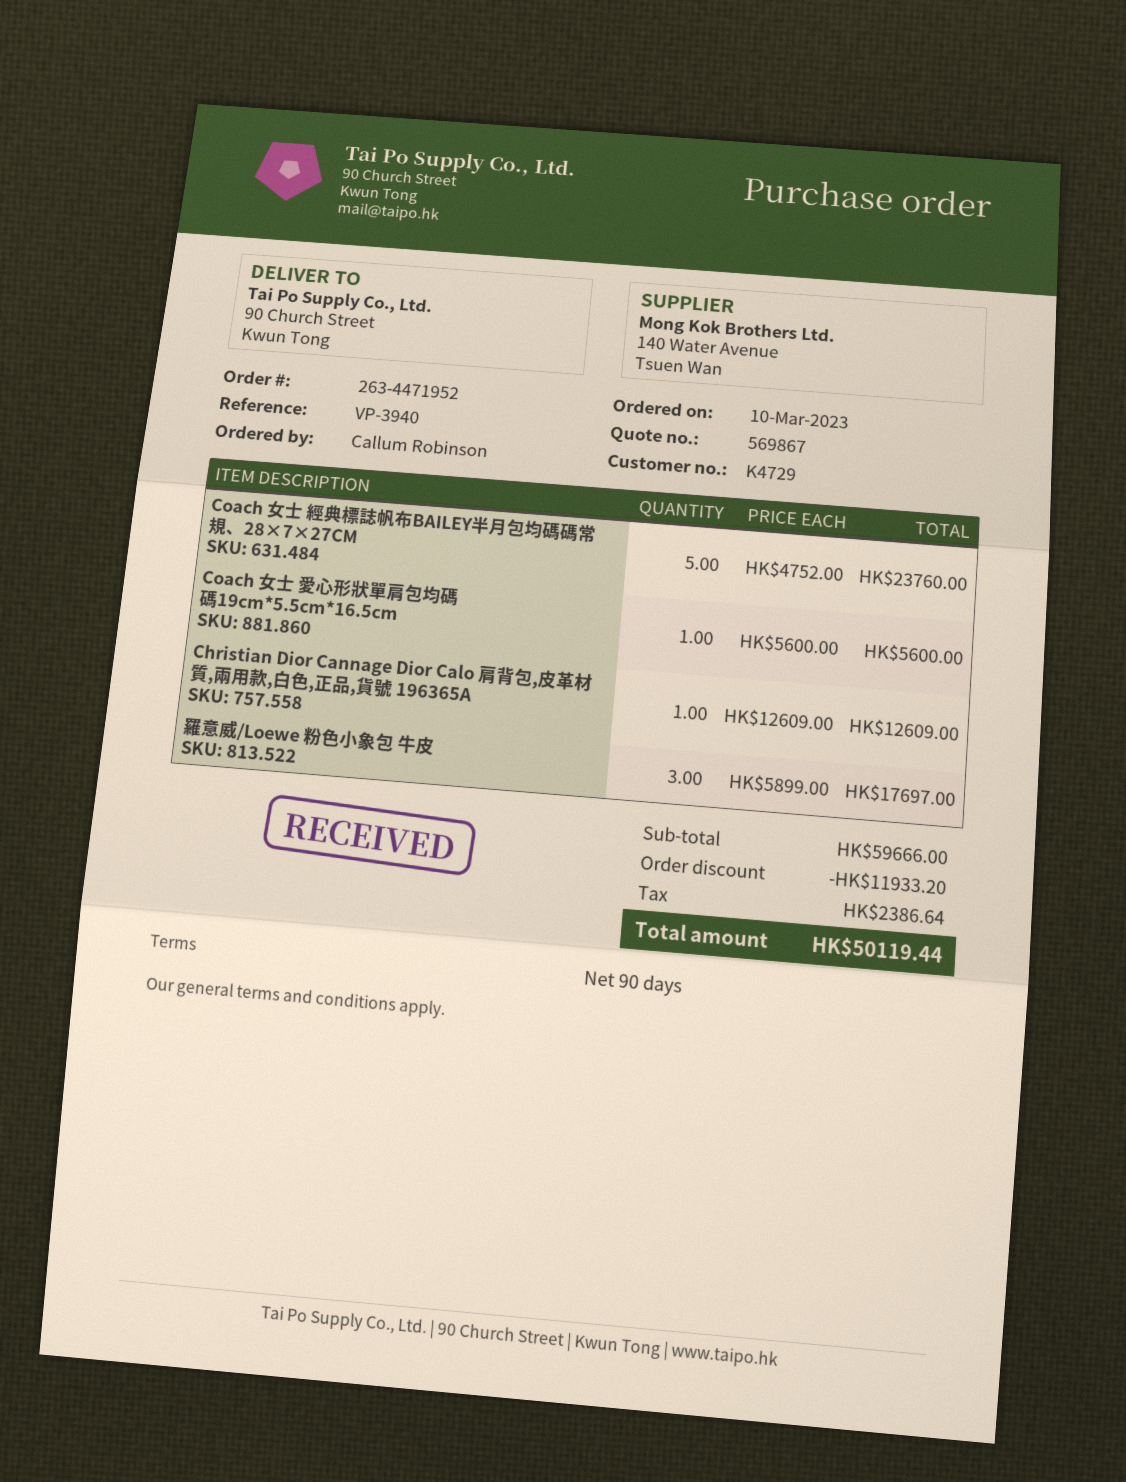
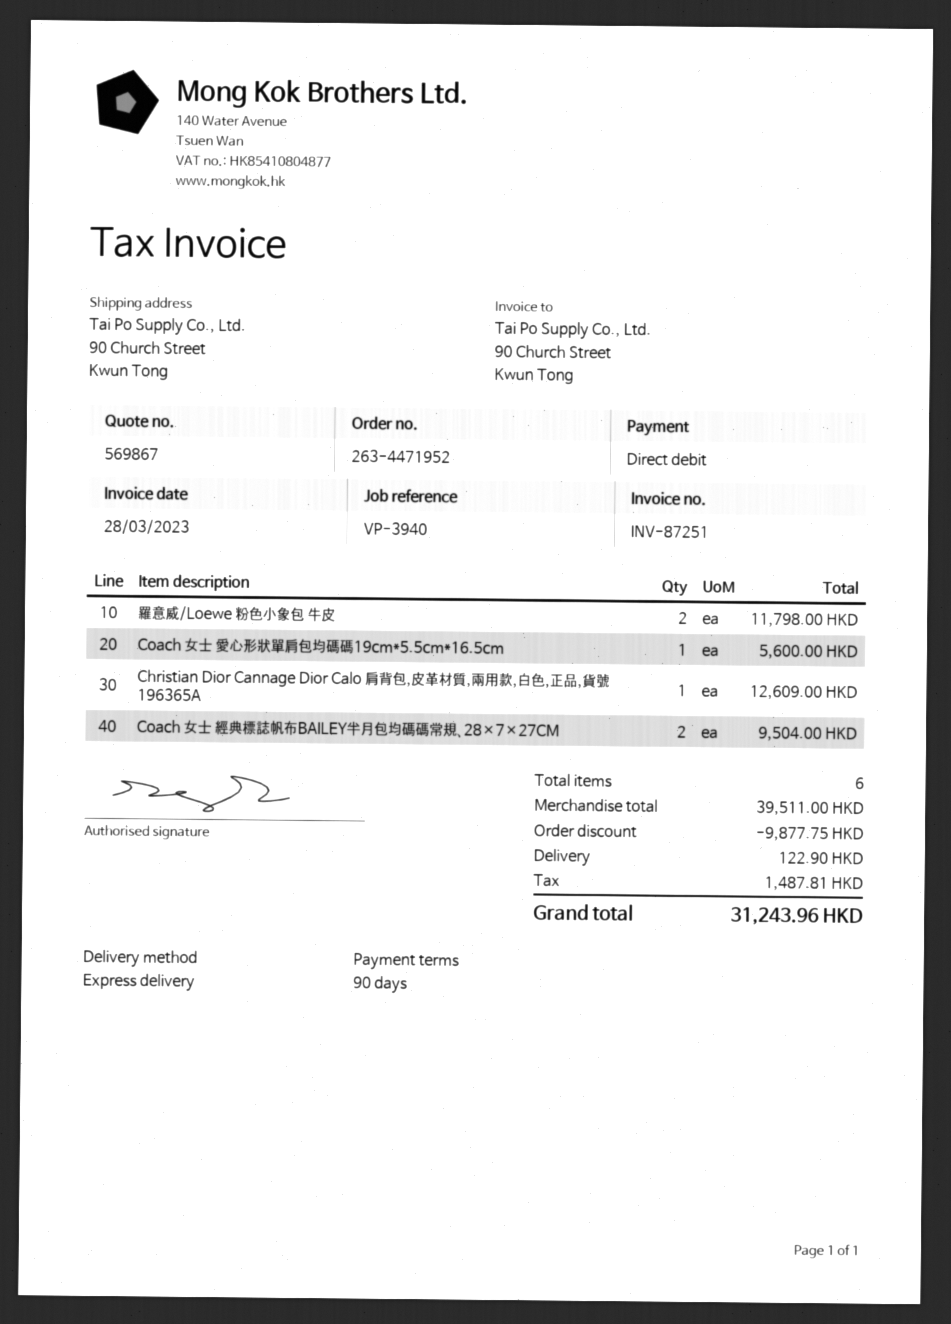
Coach 女士 經典標誌帆布BAILEY半月包均碼碼常規、28×7×27CM: 5 for 23760.00 -> 2 for 9504.00
羅意威/Loewe 粉色小象包 牛皮: 3 for 17697.00 -> 2 for 11798.00
subtotal: 59666.00 -> 39511.00
discount: 11933.20 -> 9877.75
shipping: none -> 122.90
tax: 2386.64 -> 1487.81
total: 50119.44 -> 31243.96

